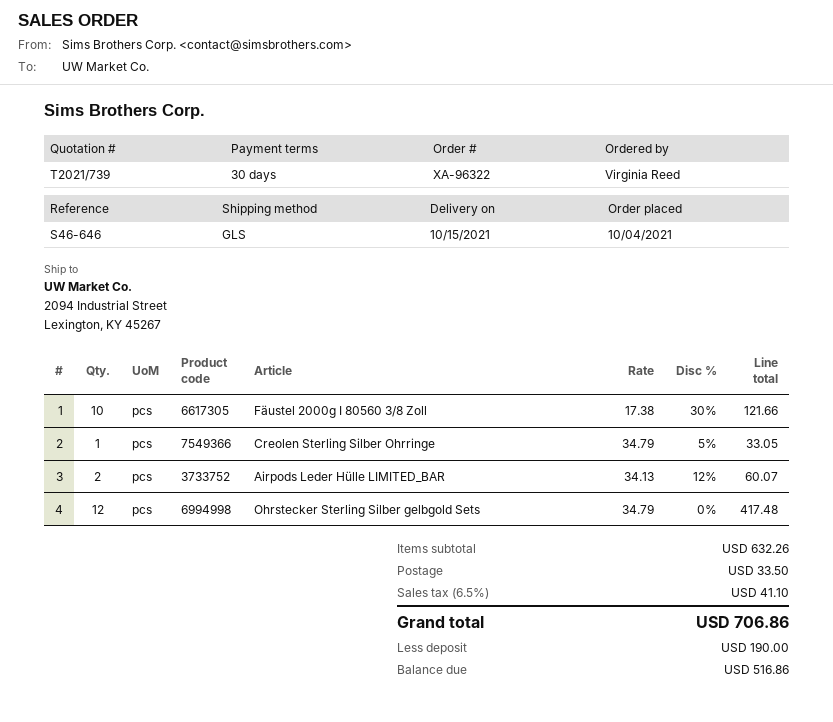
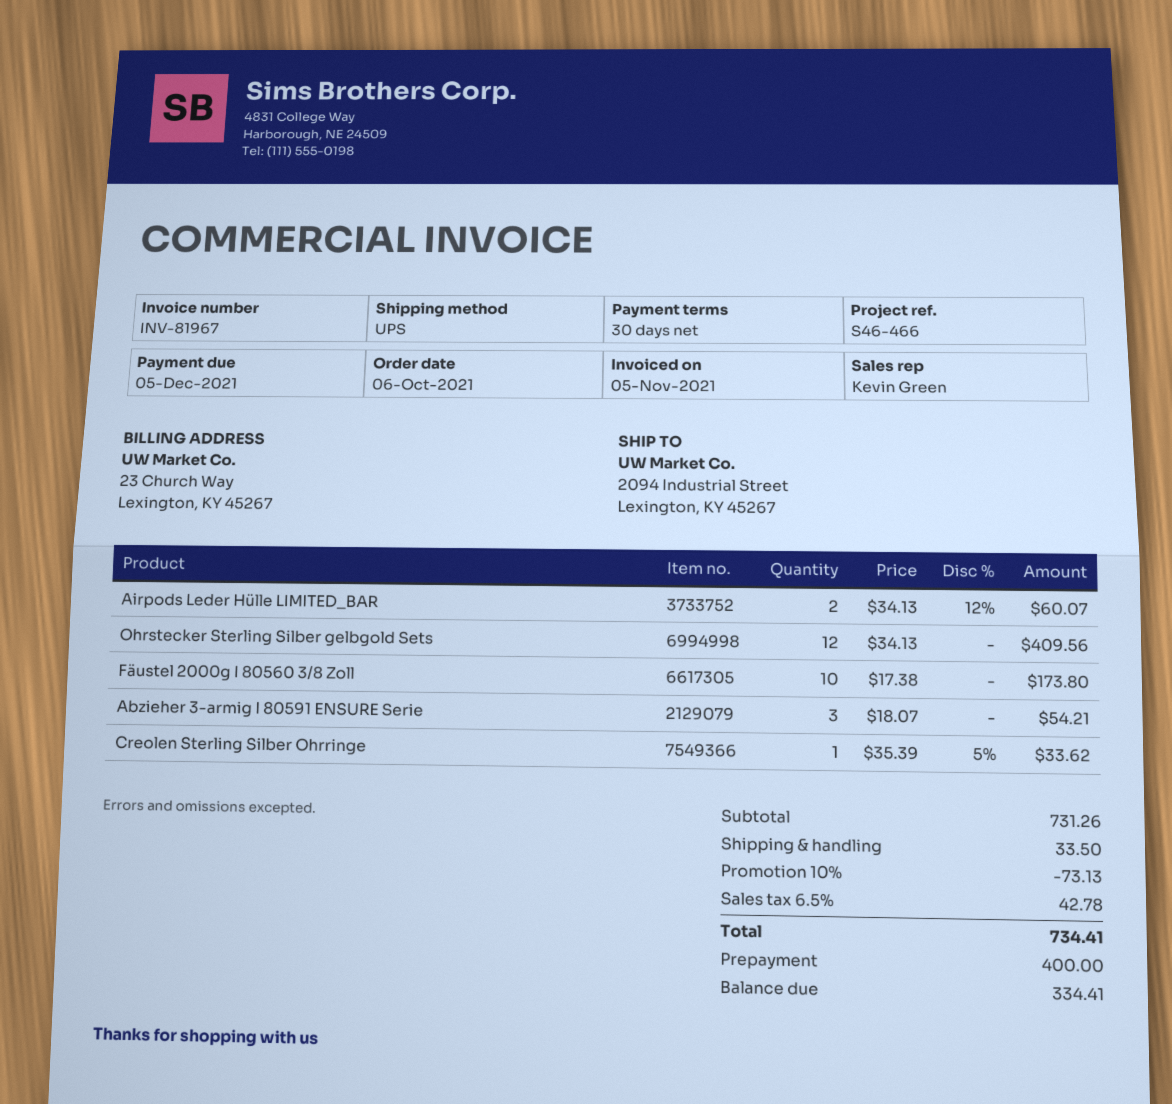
order date: 2021-10-04 -> 2021-10-06
reference: S46-646 -> S46-466
shipping method: GLS -> UPS
Fäustel 2000g I 80560 3/8 Zoll: 10 x 17.38 - 30% = 121.66 -> 10 x 17.38 = 173.80
Creolen Sterling Silber Ohrringe: 1 x 34.79 - 5% = 33.05 -> 1 x 35.39 - 5% = 33.62
Ohrstecker Sterling Silber gelbgold Sets: 12 x 34.79 = 417.48 -> 12 x 34.13 = 409.56
Abzieher 3-armig I 80591 ENSURE Serie: none -> 3 x 18.07 = 54.21
subtotal: 632.26 -> 731.26
discount: none -> 10% = 73.13
tax: 6.5% = 41.10 -> 6.5% = 42.78
total: 706.86 -> 734.41
deposit: 190.00 -> 400.00
balance: 516.86 -> 334.41

